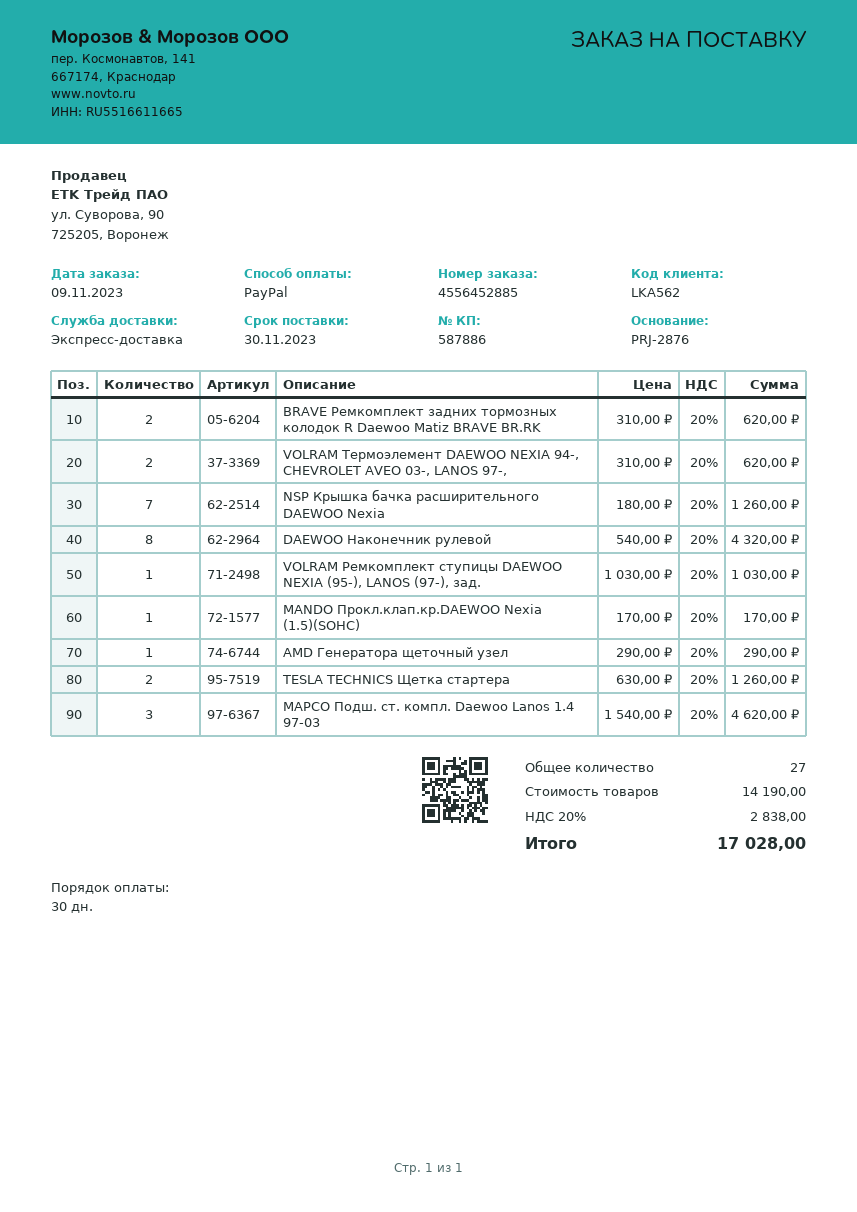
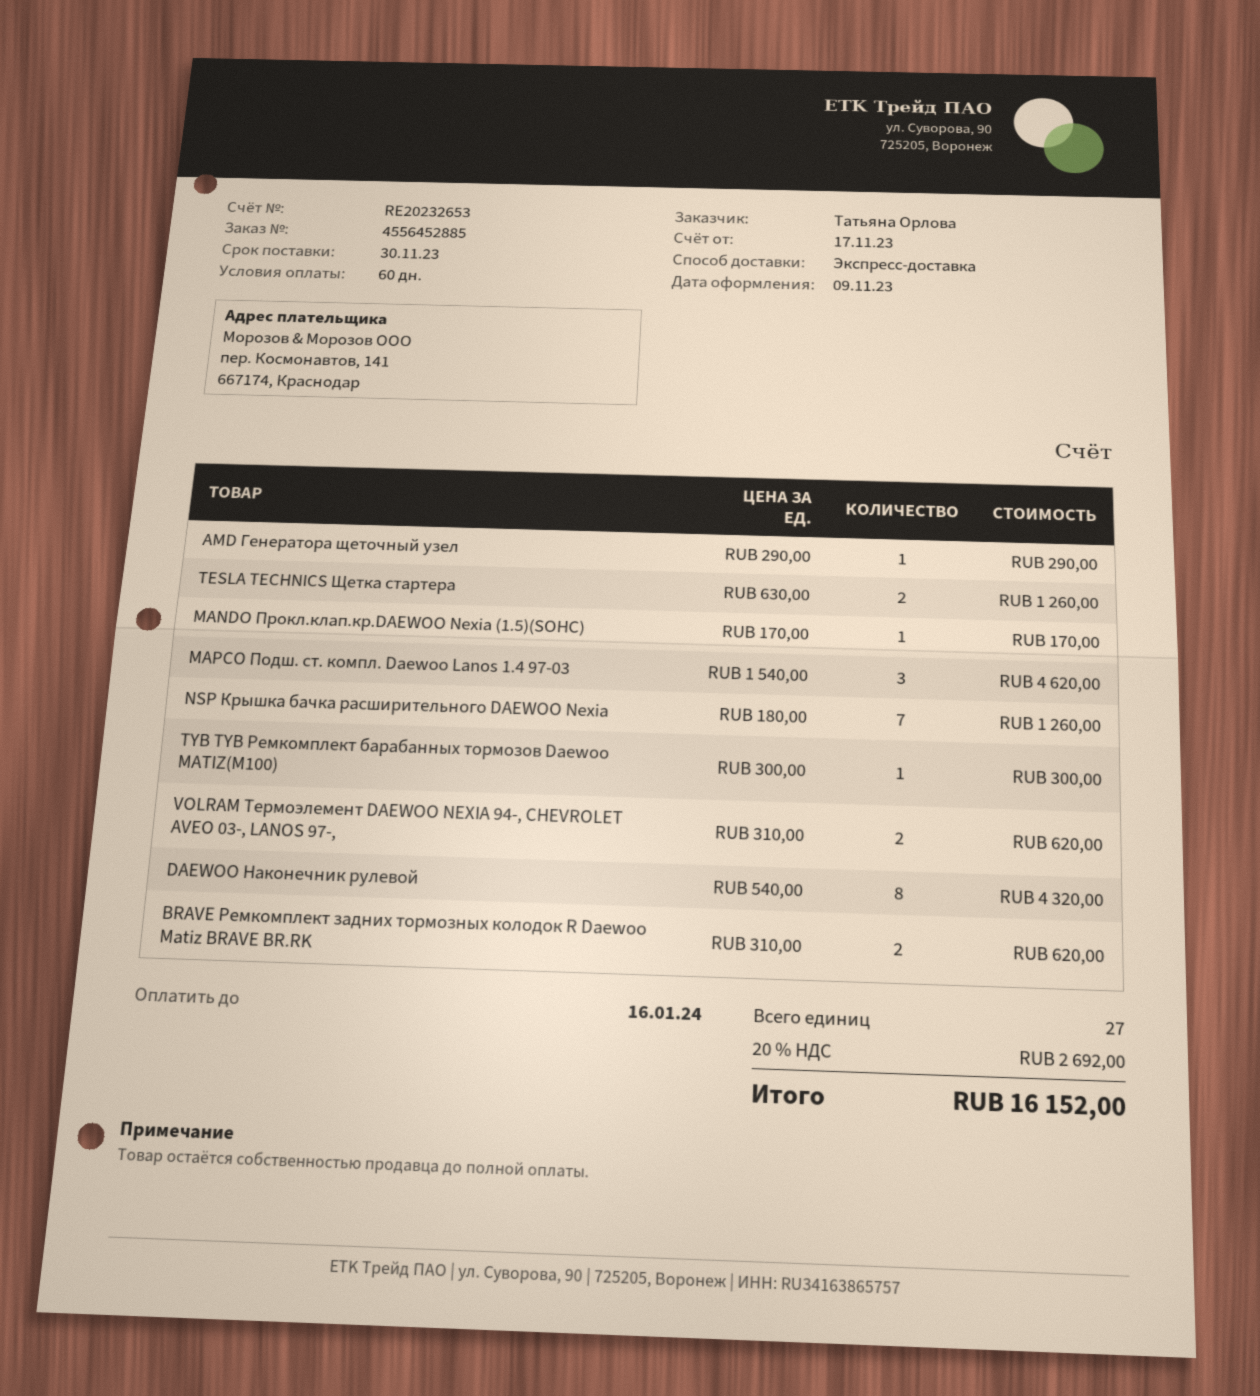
payment terms: 30 days -> 60 days
VOLRAM Ремкомплект ступицы DAEWOO NEXIA (95-), LANOS (97-), зад.: 1 x 1030.00 = 1030.00 -> none
TYB TYB Ремкомплект барабанных тормозов Daewoo MATIZ(M100): none -> 1 x 300.00 = 300.00
tax: 20% = 2838.00 -> 20% = 2692.00
total: 17028.00 -> 16152.00

